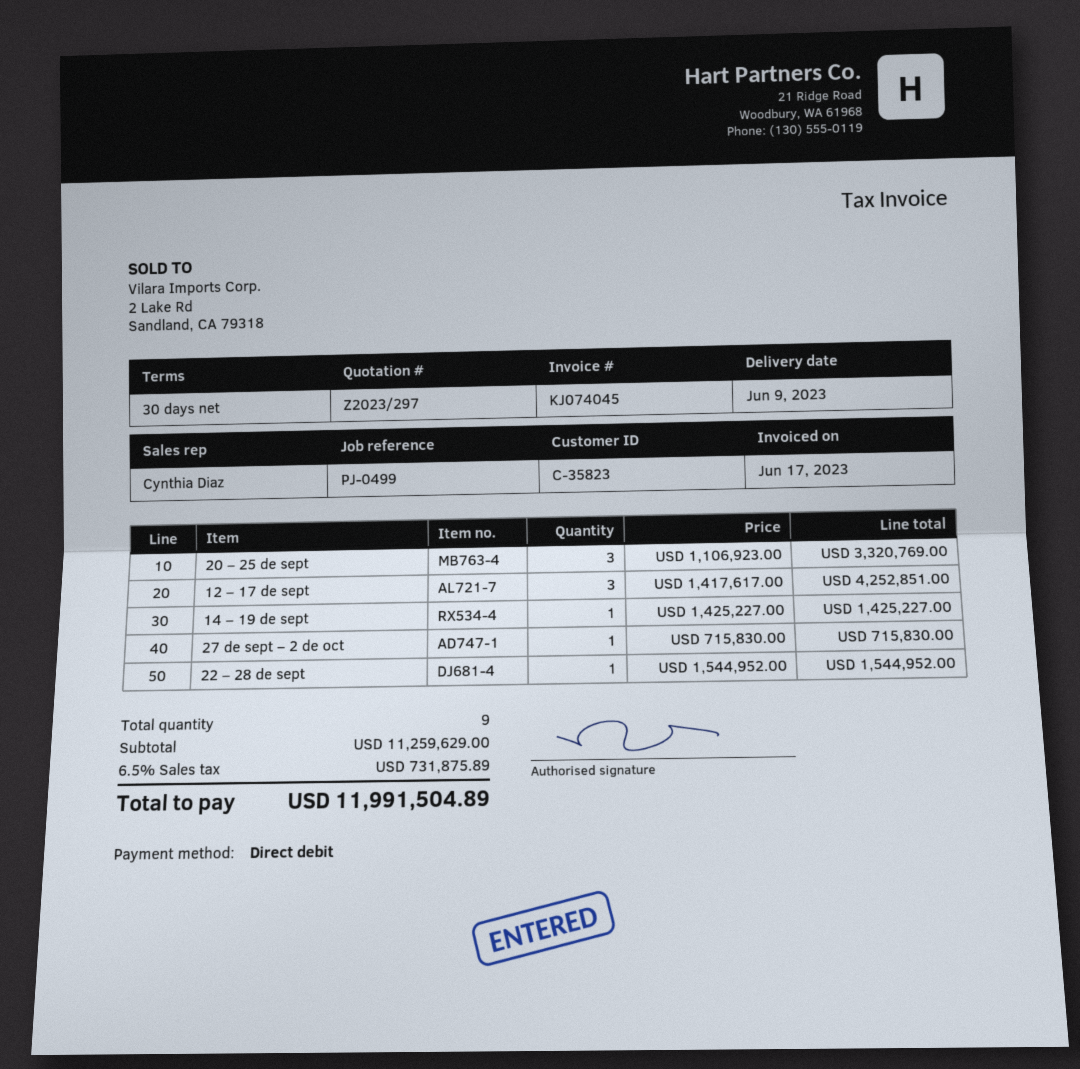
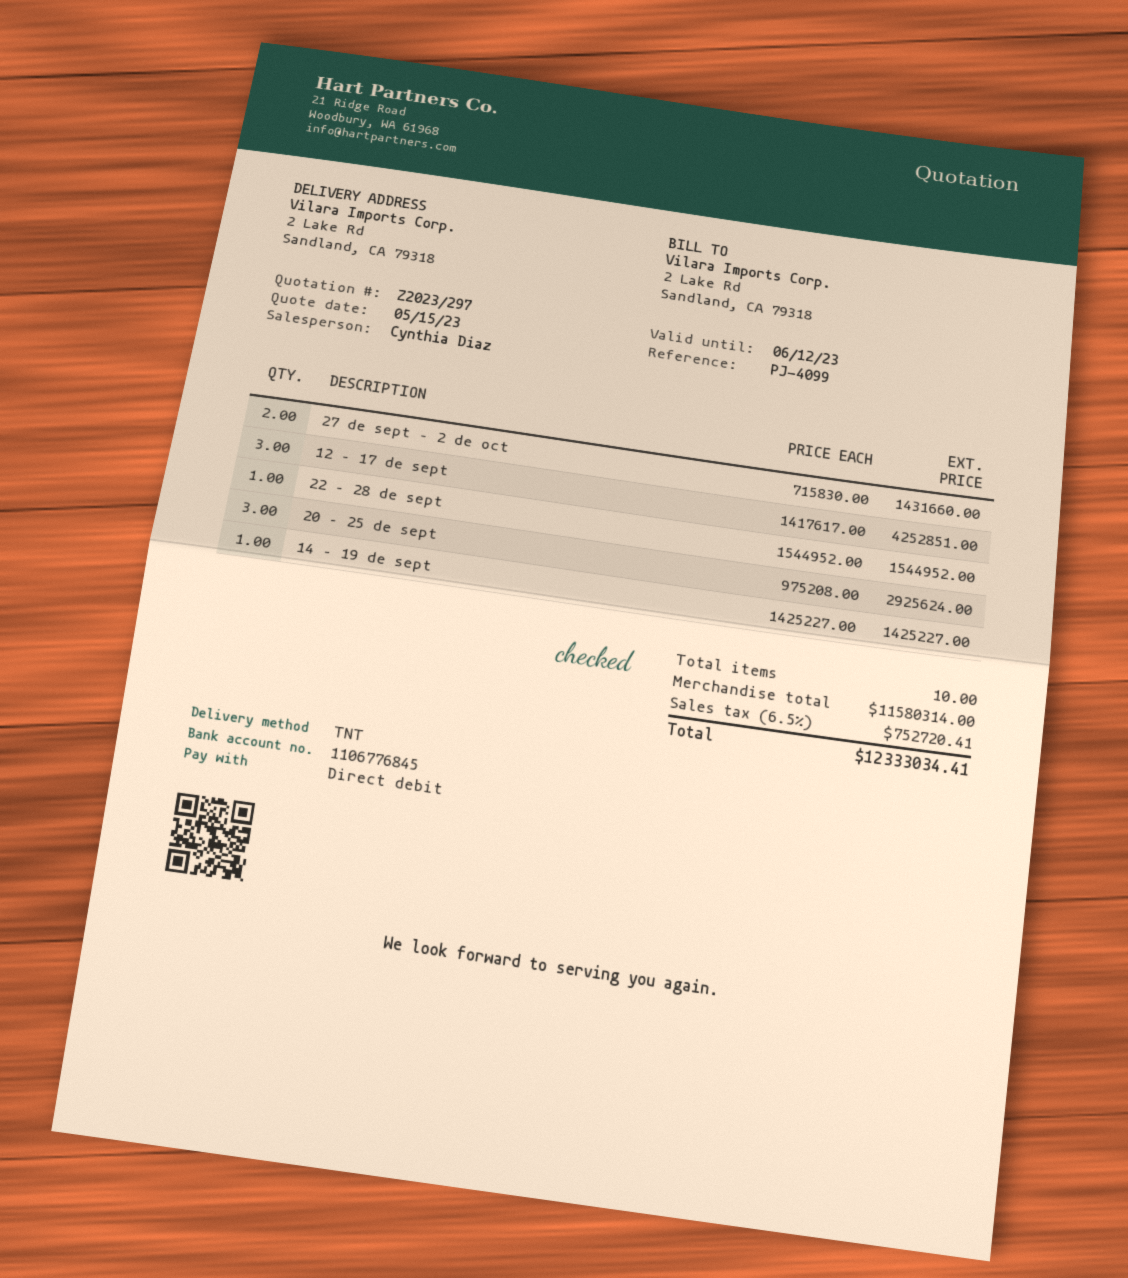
reference: PJ-0499 -> PJ-4099
20 – 25 de sept: 3 x 1106923.00 = 3320769.00 -> 3 x 975208.00 = 2925624.00
27 de sept – 2 de oct: 1 x 715830.00 = 715830.00 -> 2 x 715830.00 = 1431660.00
total quantity: 9 -> 10
subtotal: 11259629.00 -> 11580314.00
tax: 6.5% = 731875.89 -> 6.5% = 752720.41
total: 11991504.89 -> 12333034.41

